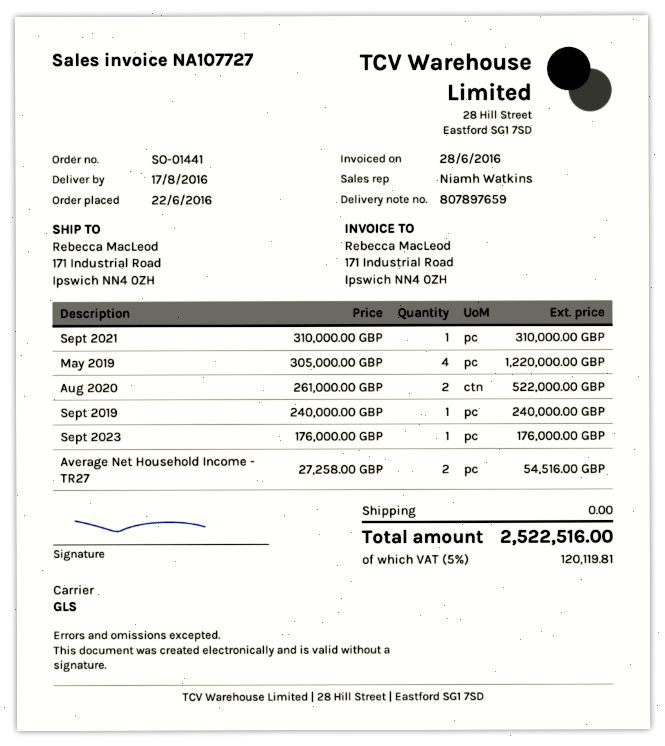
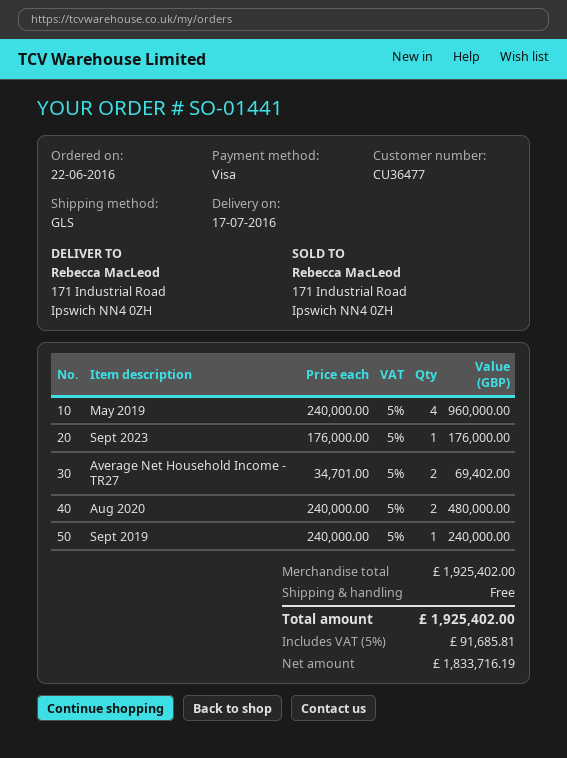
delivery date: 2016-08-17 -> 2016-07-17
Sept 2021: 1 x 310000.00 = 310000.00 -> none
May 2019: 4 x 305000.00 = 1220000.00 -> 4 x 240000.00 = 960000.00
Aug 2020: 2 x 261000.00 = 522000.00 -> 2 x 240000.00 = 480000.00
Average Net Household Income - TR27: 2 x 27258.00 = 54516.00 -> 2 x 34701.00 = 69402.00
tax: 5% = 120119.81 -> 5% = 91685.81
total: 2522516.00 -> 1925402.00

